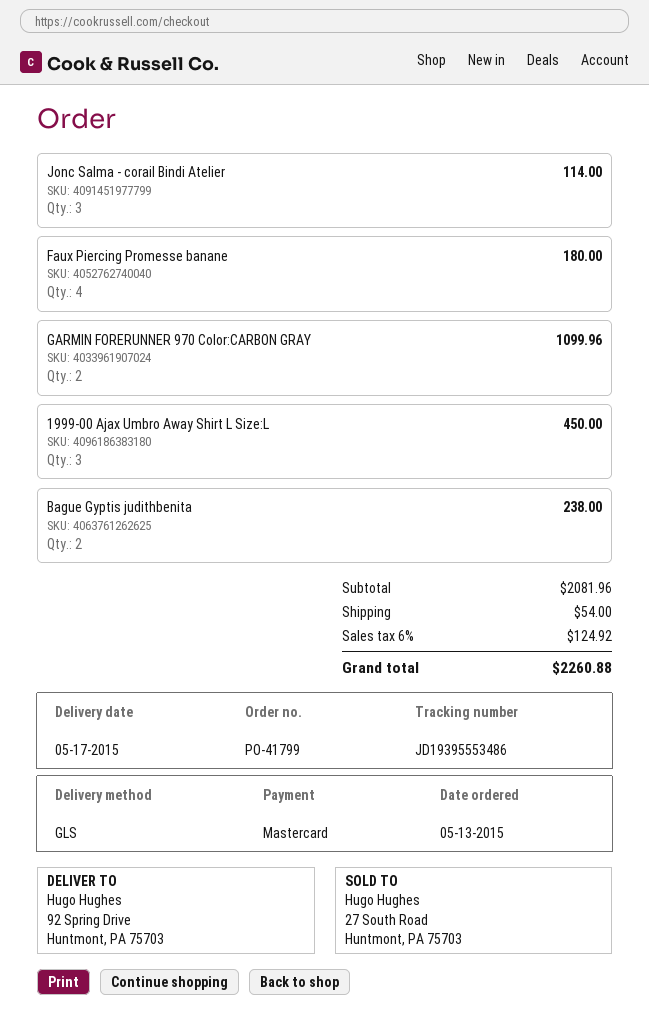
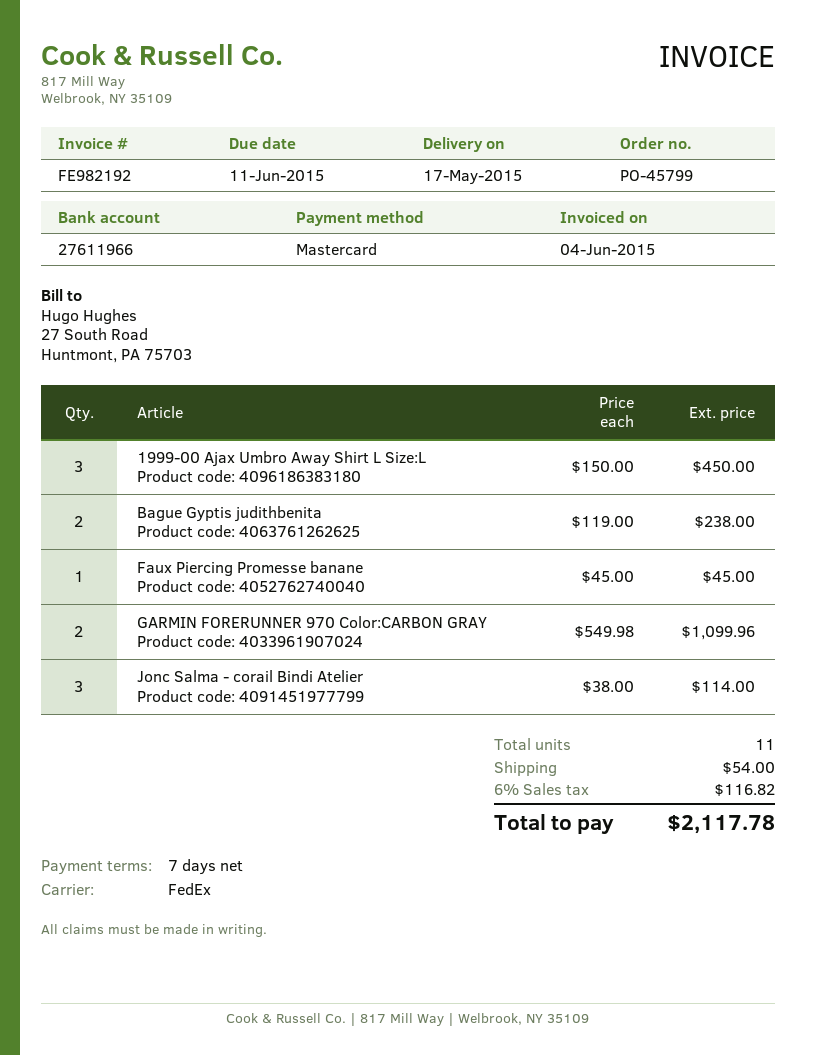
order number: PO-41799 -> PO-45799
shipping method: GLS -> FedEx
Faux Piercing Promesse banane: 4 for 180.00 -> 1 for 45.00
tax: 6% = 124.92 -> 6% = 116.82
total: 2260.88 -> 2117.78

